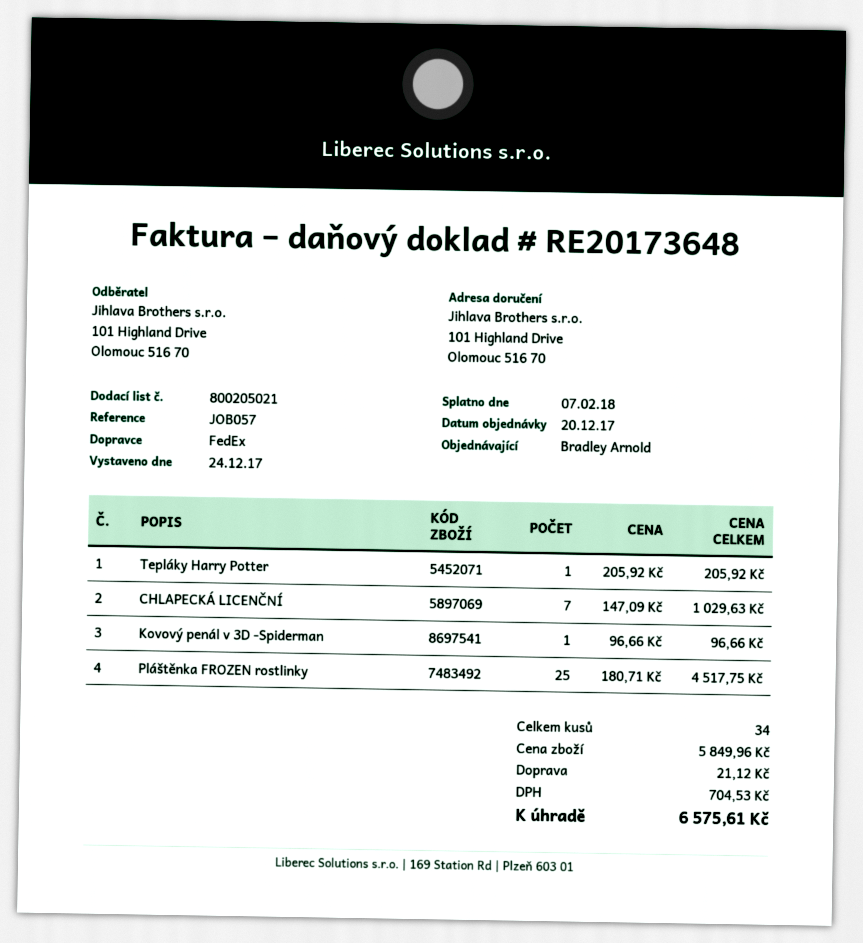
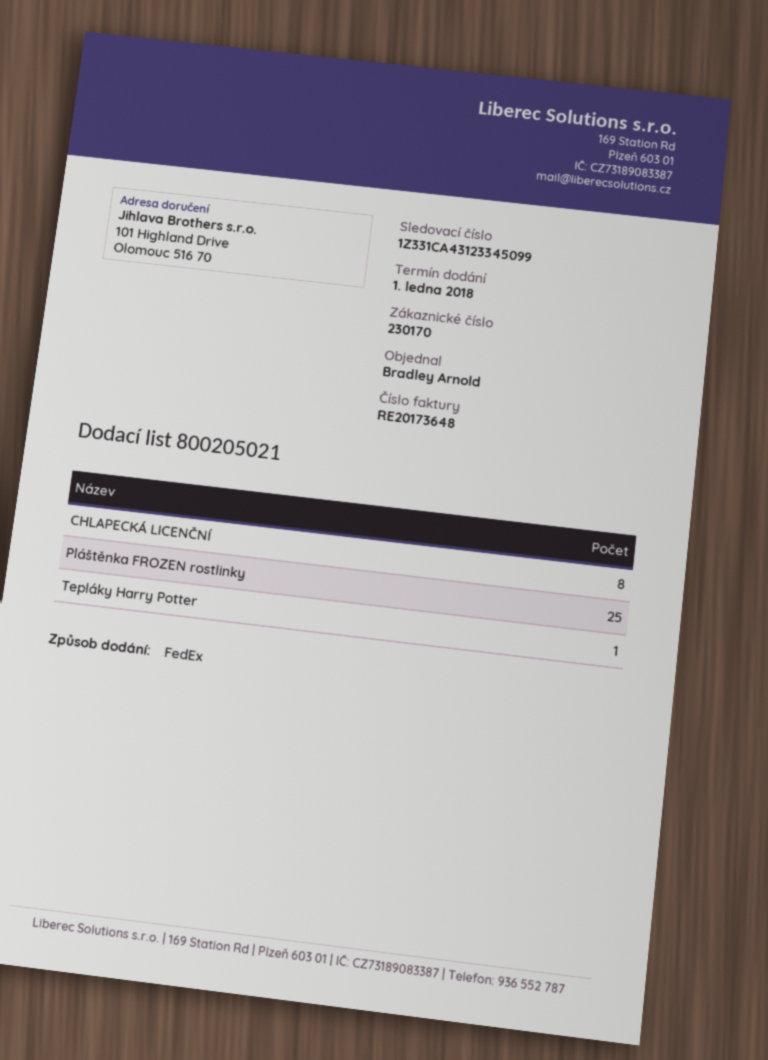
CHLAPECKÁ LICENČNÍ: 7 -> 8
Kovový penál v 3D -Spiderman: 1 -> none

